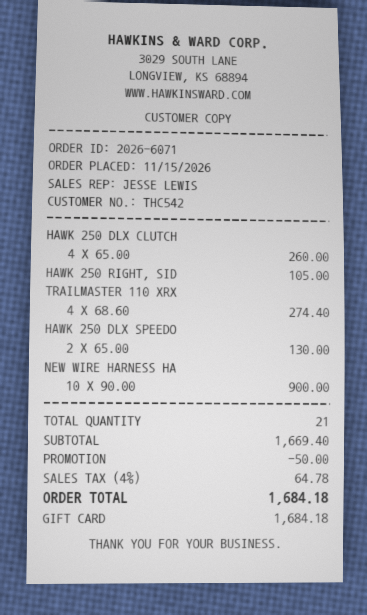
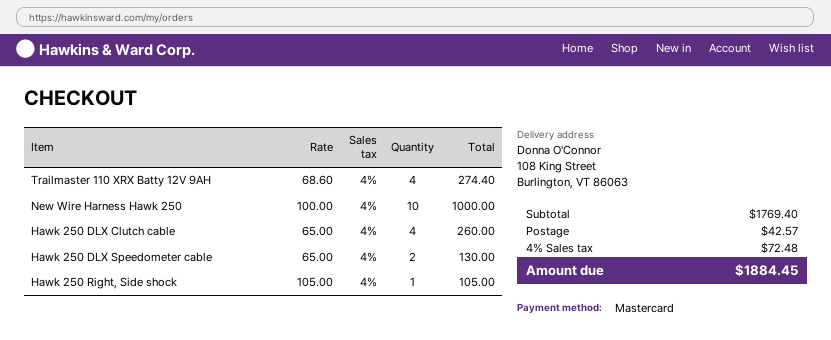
payment method: gift card -> Mastercard
NEW WIRE HARNESS HA: 10 x 90.00 = 900.00 -> 10 x 100.00 = 1000.00
subtotal: 1669.40 -> 1769.40
discount: 50.00 -> none
shipping: none -> 42.57
tax: 4% = 64.78 -> 4% = 72.48
total: 1684.18 -> 1884.45

